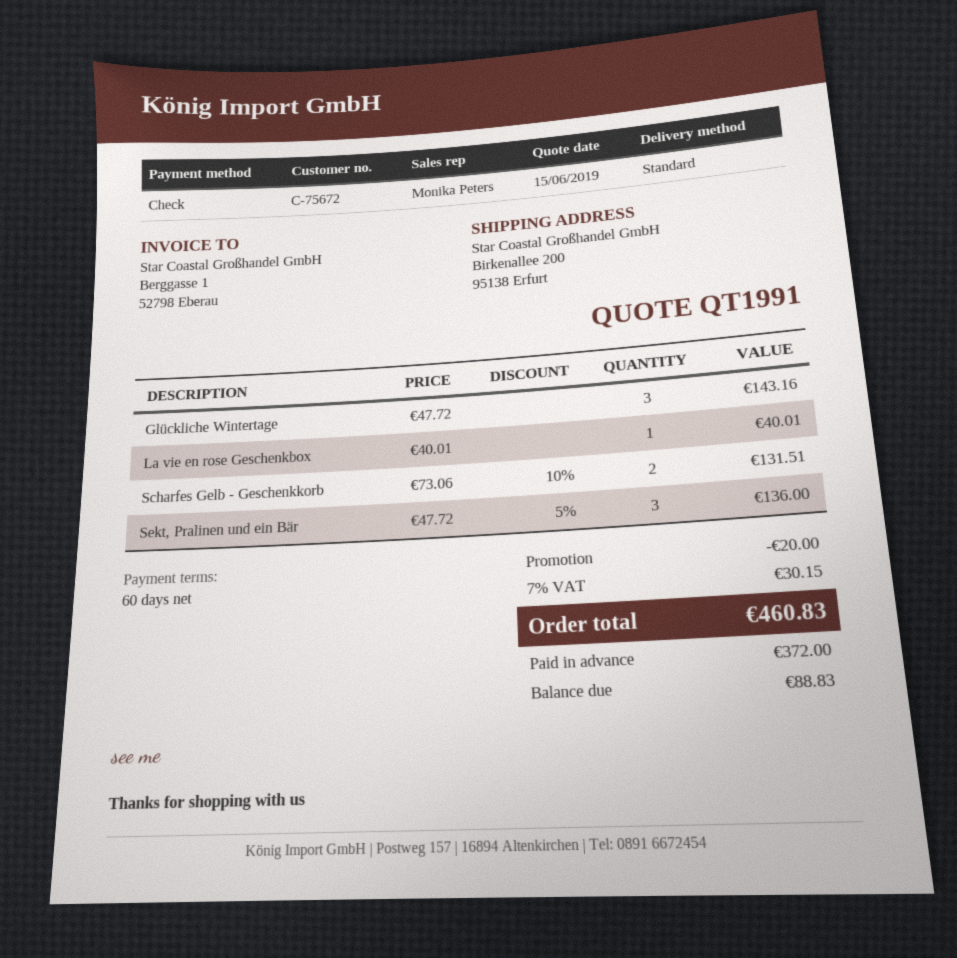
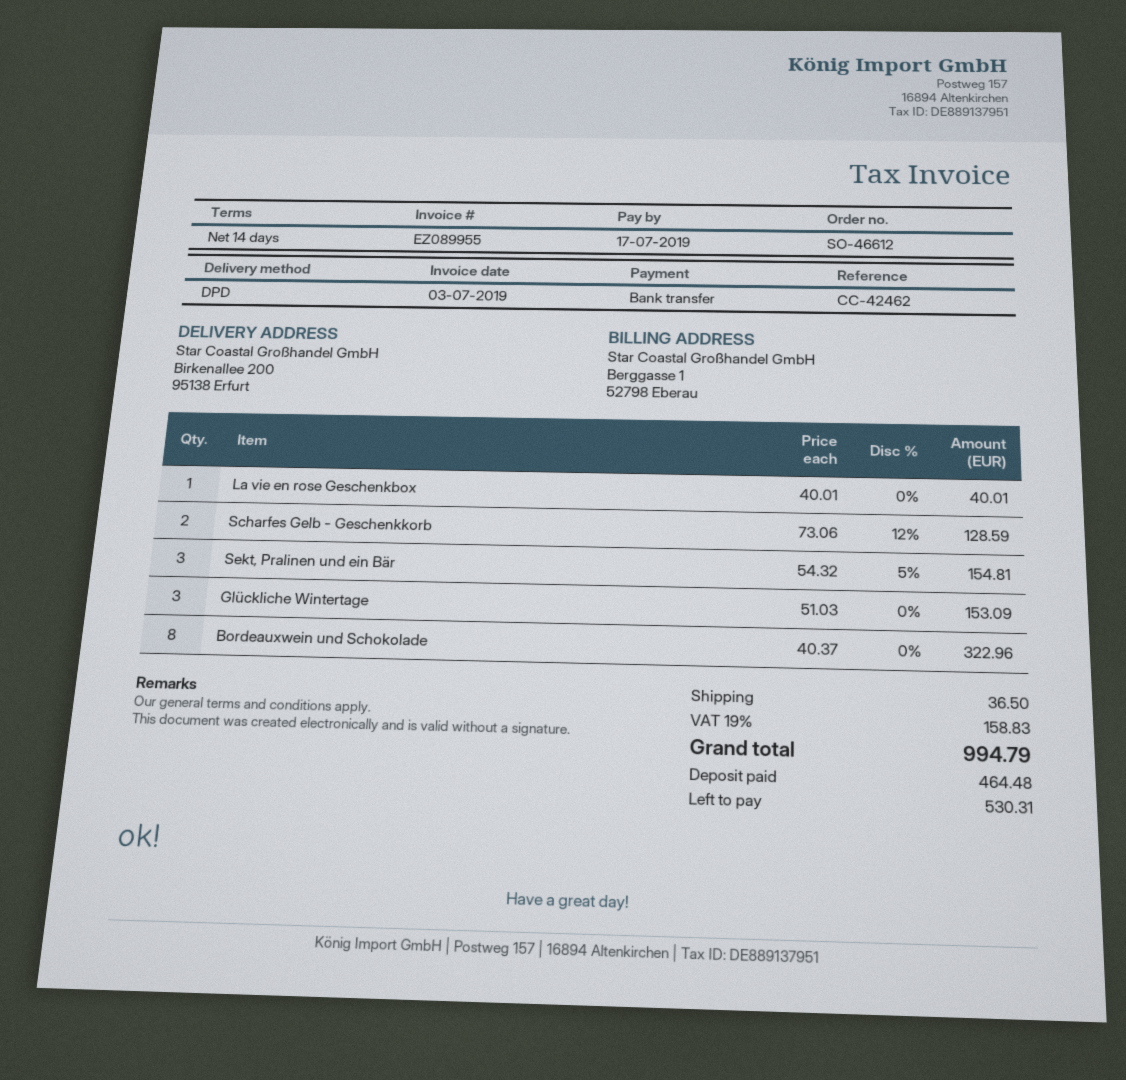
payment terms: 60 days -> 14 days
payment method: cheque -> bank transfer
shipping method: standard -> DPD
Glückliche Wintertage: 3 x 47.72 = 143.16 -> 3 x 51.03 = 153.09
Scharfes Gelb - Geschenkkorb: 2 x 73.06 - 10% = 131.51 -> 2 x 73.06 - 12% = 128.59
Sekt, Pralinen und ein Bär: 3 x 47.72 - 5% = 136.00 -> 3 x 54.32 - 5% = 154.81
Bordeauxwein und Schokolade: none -> 8 x 40.37 = 322.96
discount: 20.00 -> none
shipping: none -> 36.50
tax: 7% = 30.15 -> 19% = 158.83
total: 460.83 -> 994.79
deposit: 372.00 -> 464.48
balance: 88.83 -> 530.31

